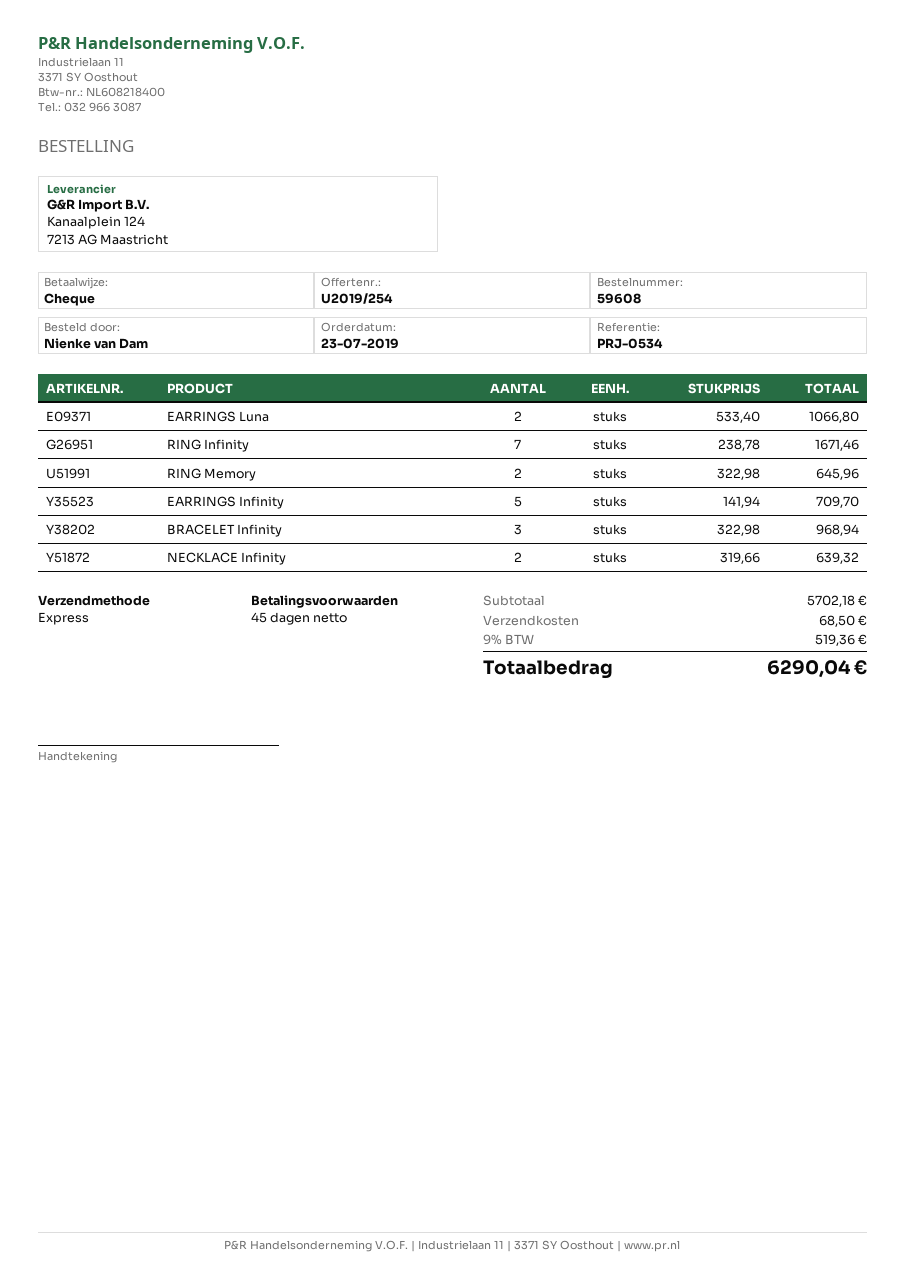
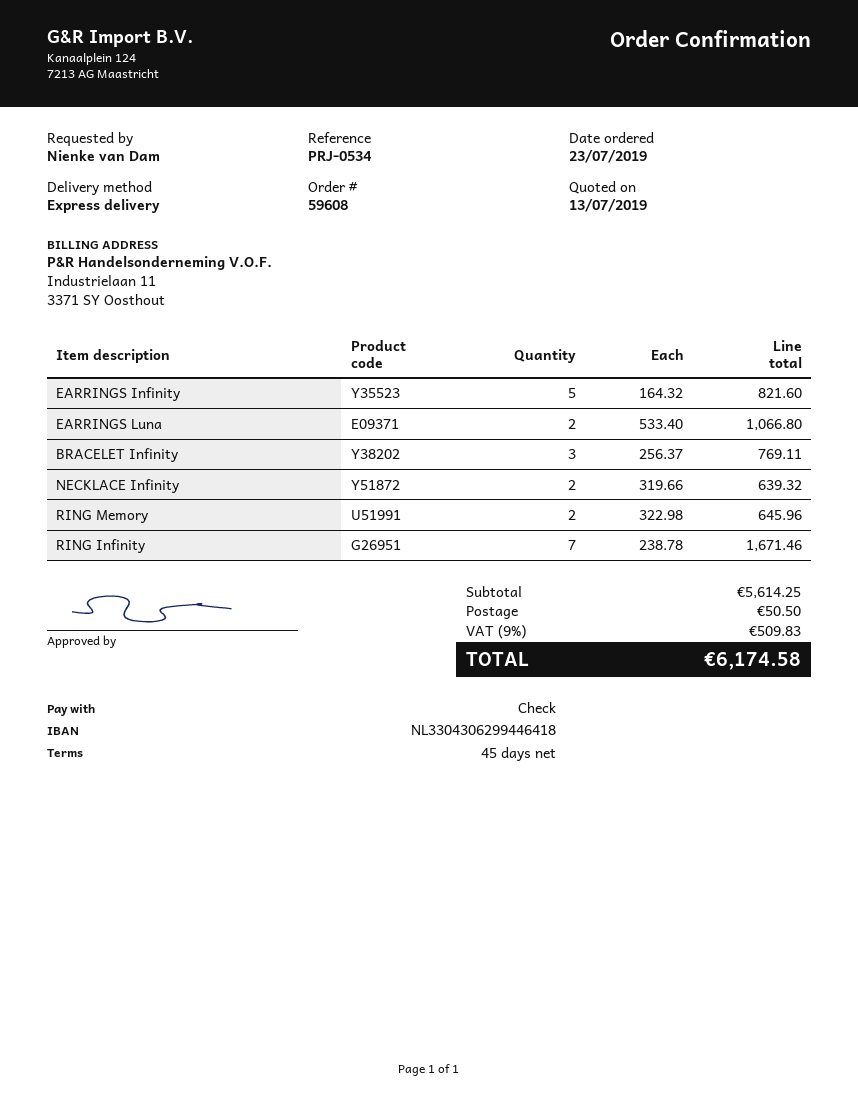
EARRINGS Infinity: 5 x 141.94 = 709.70 -> 5 x 164.32 = 821.60
BRACELET Infinity: 3 x 322.98 = 968.94 -> 3 x 256.37 = 769.11
subtotal: 5702.18 -> 5614.25
shipping: 68.50 -> 50.50
tax: 9% = 519.36 -> 9% = 509.83
total: 6290.04 -> 6174.58

